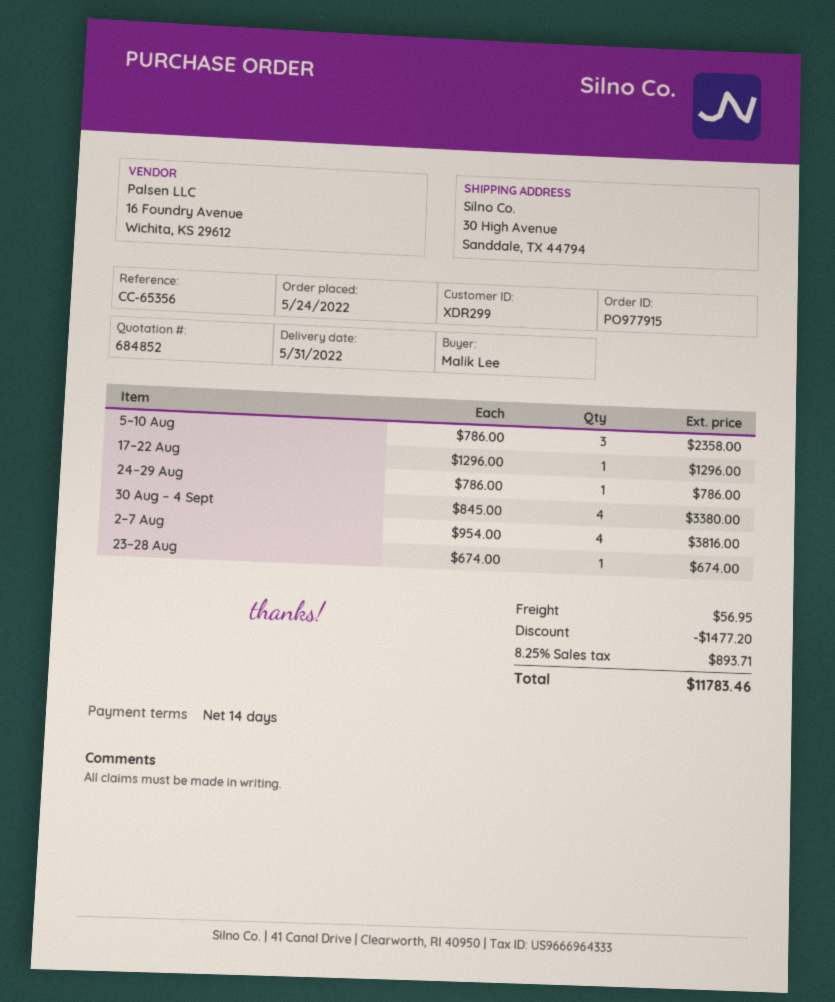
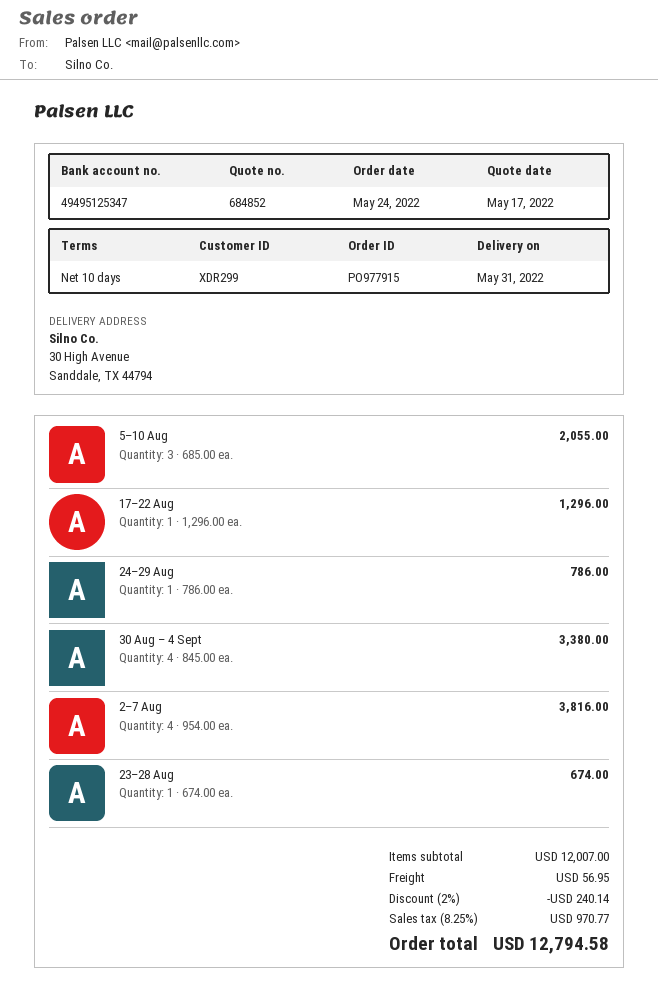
payment terms: 14 days -> 10 days
5–10 Aug: 3 x 786.00 = 2358.00 -> 3 x 685.00 = 2055.00
discount: 1477.20 -> 240.14
tax: 8.25% = 893.71 -> 8.25% = 970.77
total: 11783.46 -> 12794.58

